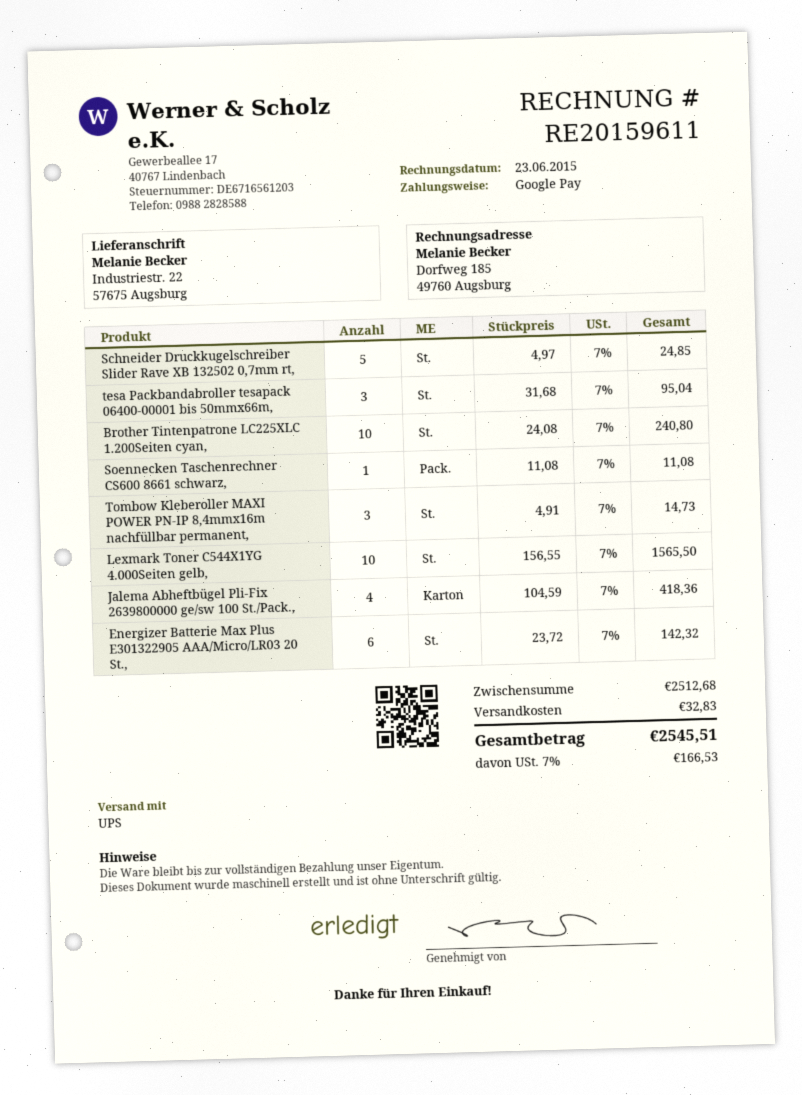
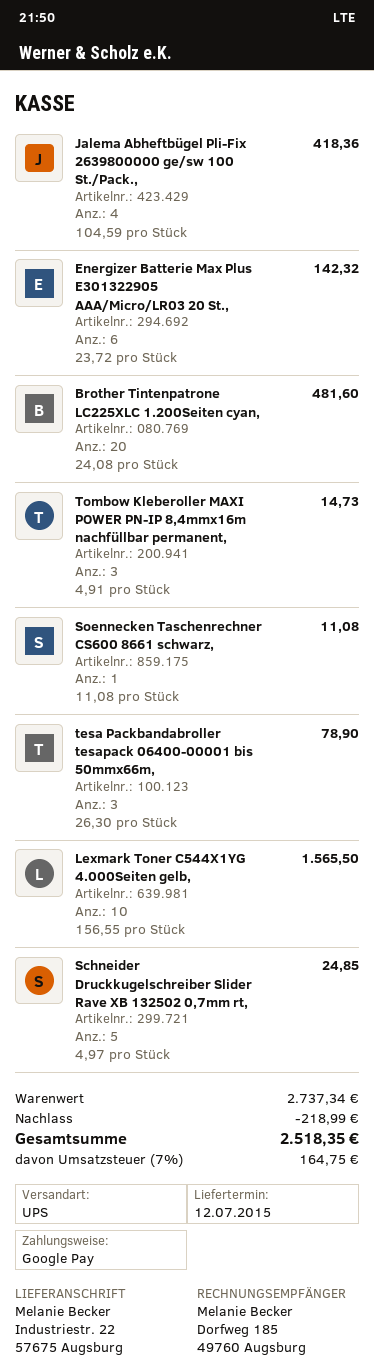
tesa Packbandabroller tesapack 06400-00001 bis 50mmx66m,: 3 x 31.68 = 95.04 -> 3 x 26.30 = 78.90
Brother Tintenpatrone LC225XLC 1.200Seiten cyan,: 10 x 24.08 = 240.80 -> 20 x 24.08 = 481.60
subtotal: 2512.68 -> 2737.34
discount: none -> 218.99
shipping: 32.83 -> none
tax: 7% = 166.53 -> 7% = 164.75
total: 2545.51 -> 2518.35

